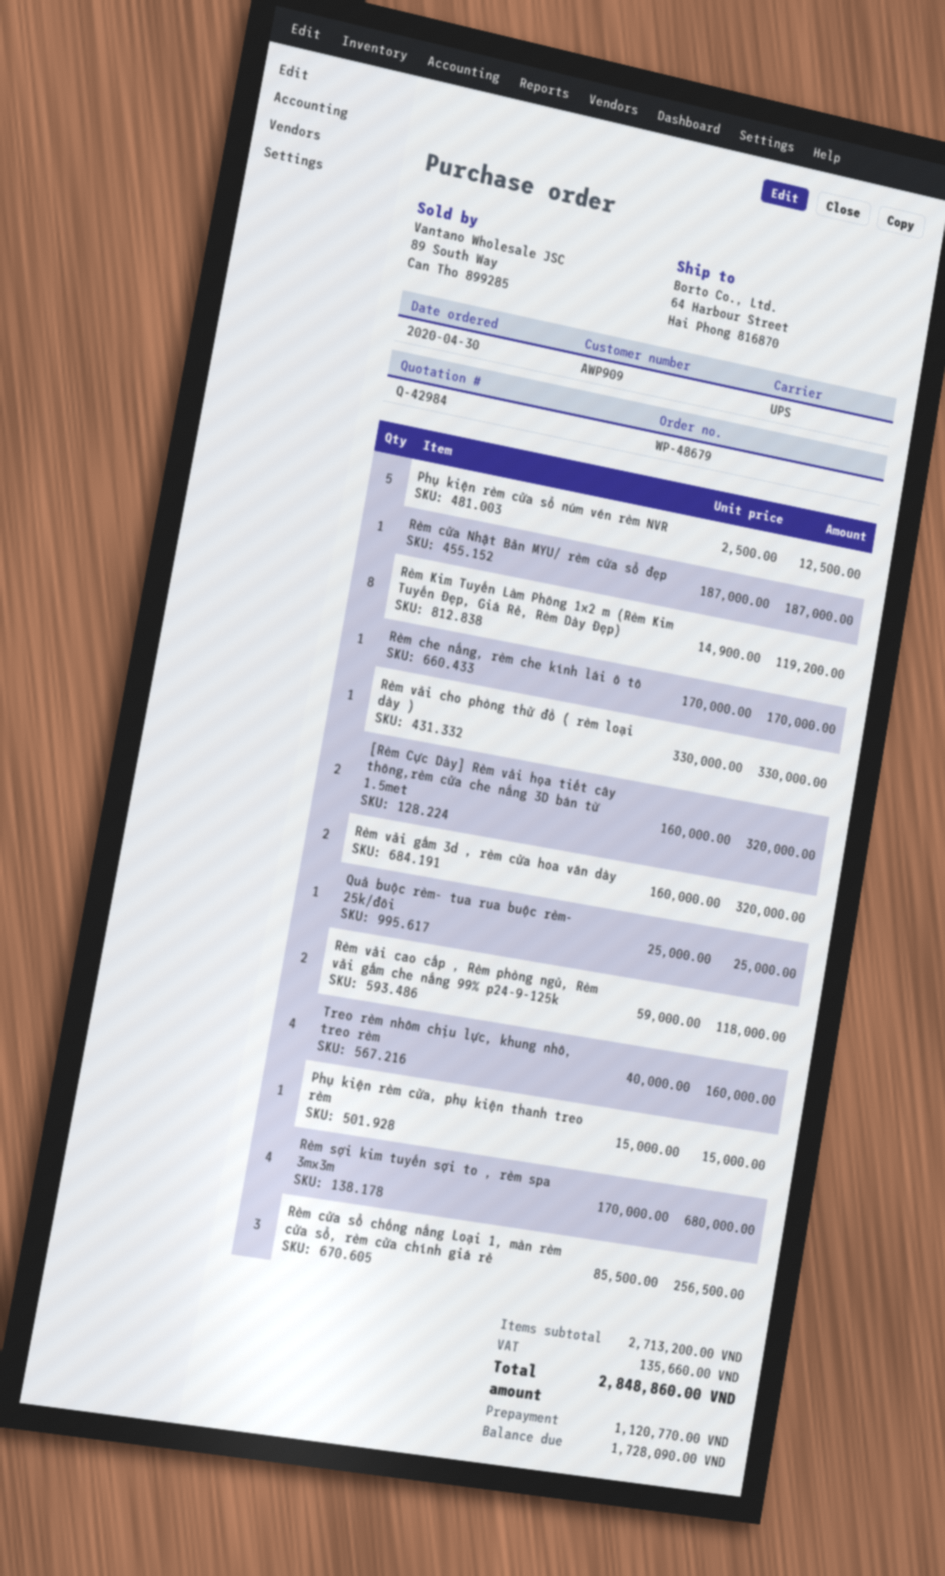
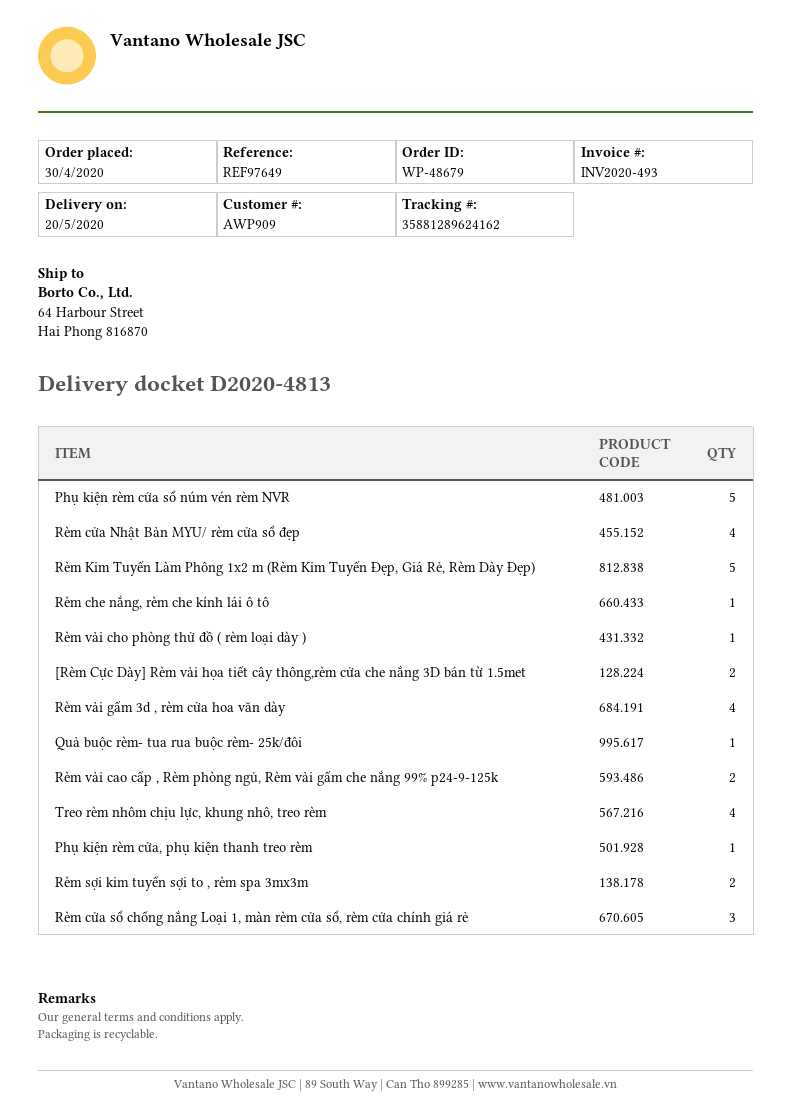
Rèm cửa Nhật Bản MYU/ rèm cửa sổ đẹp: 1 -> 4
Rèm Kim Tuyến Làm Phông 1x2 m (Rèm Kim Tuyến Đẹp, Giá Rẻ, Rèm Dày Đẹp): 8 -> 5
Rèm vải gấm 3d , rèm cửa hoa văn dày: 2 -> 4
Rèm sợi kim tuyến sợi to , rèm spa 3mx3m: 4 -> 2

